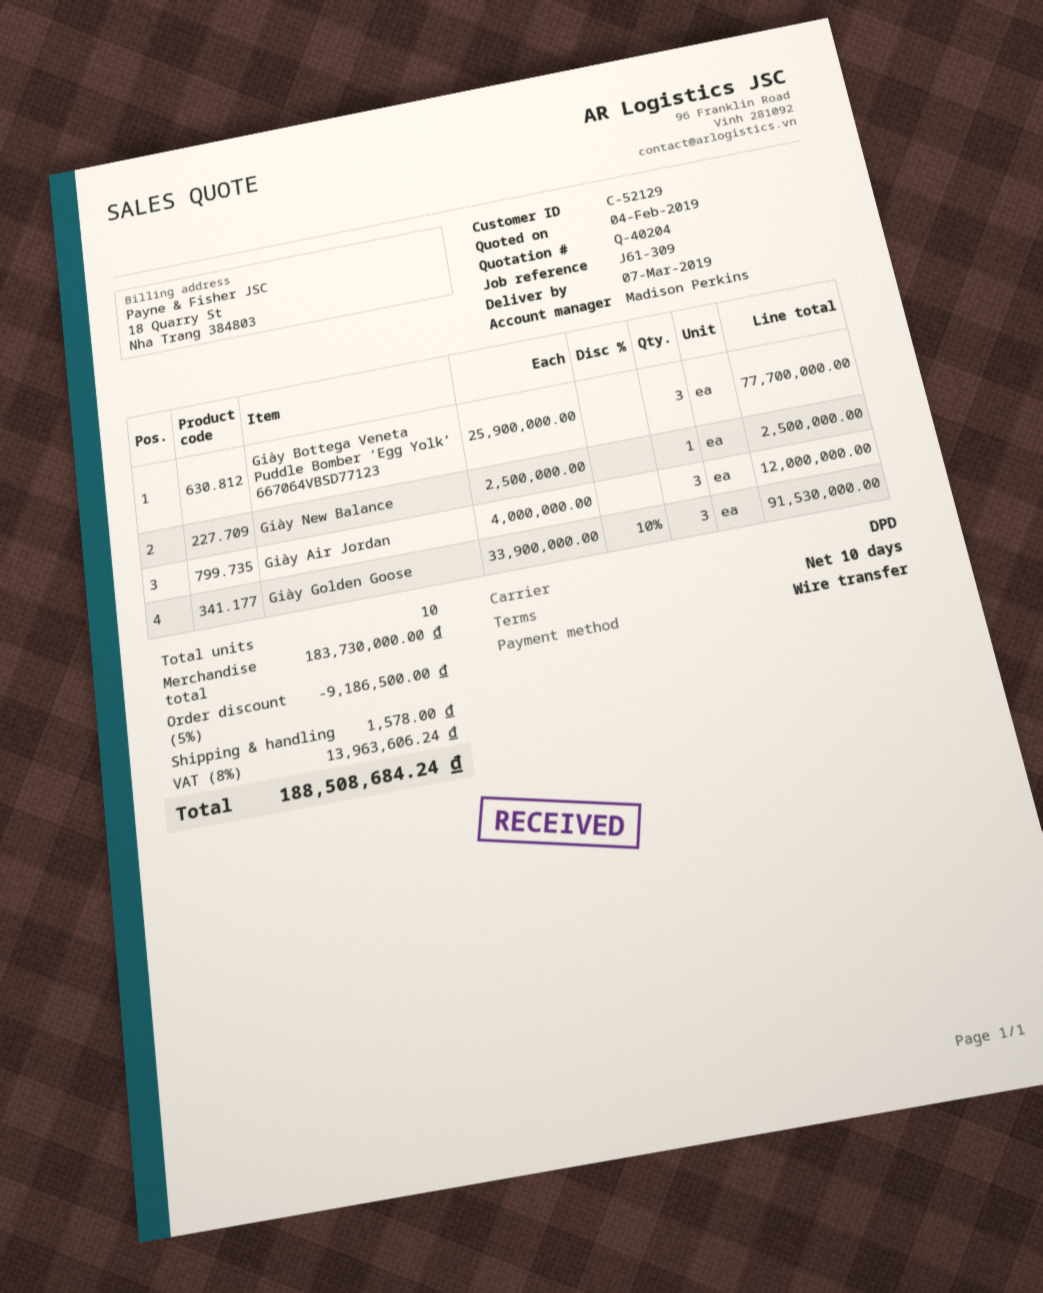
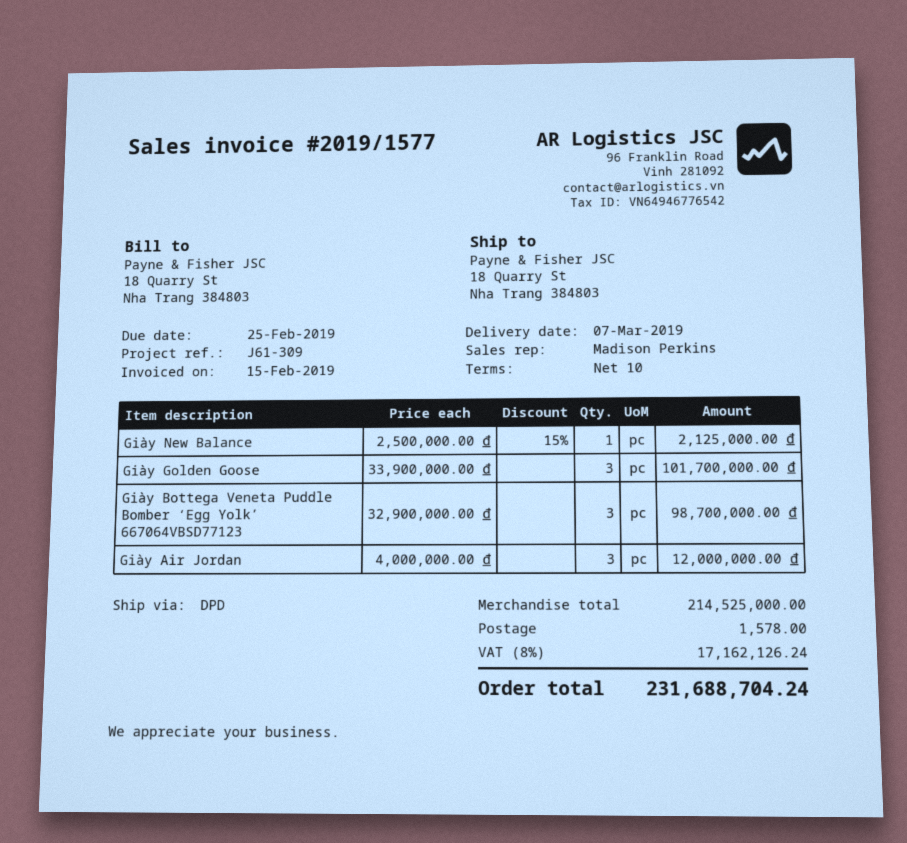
Giày Bottega Veneta Puddle Bomber ‘Egg Yolk’ 667064VBSD77123: 3 x 25900000.00 = 77700000.00 -> 3 x 32900000.00 = 98700000.00
Giày New Balance: 1 x 2500000.00 = 2500000.00 -> 1 x 2500000.00 - 15% = 2125000.00
Giày Golden Goose: 3 x 33900000.00 - 10% = 91530000.00 -> 3 x 33900000.00 = 101700000.00
subtotal: 183730000.00 -> 214525000.00
discount: 5% = 9186500.00 -> none
tax: 8% = 13963606.24 -> 8% = 17162126.24
total: 188508684.24 -> 231688704.24

